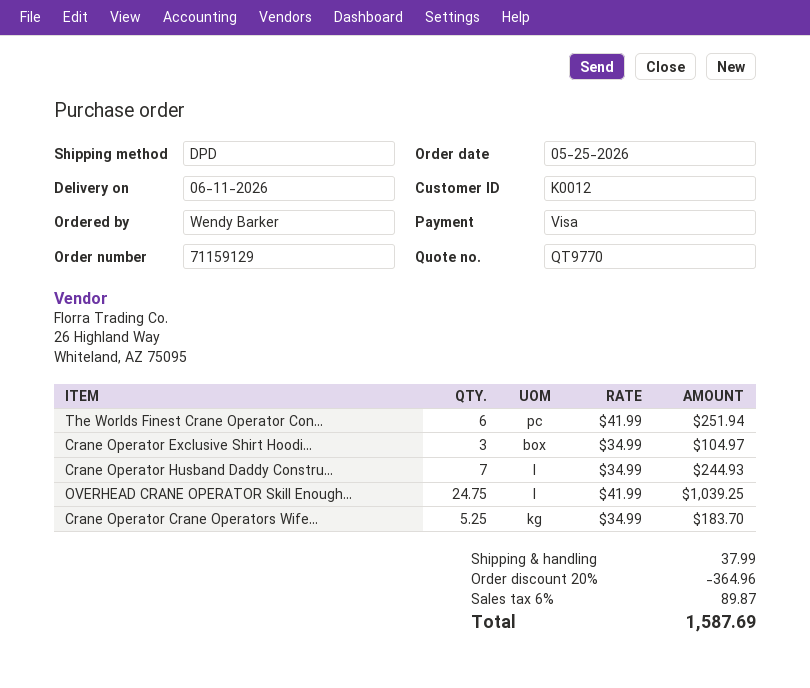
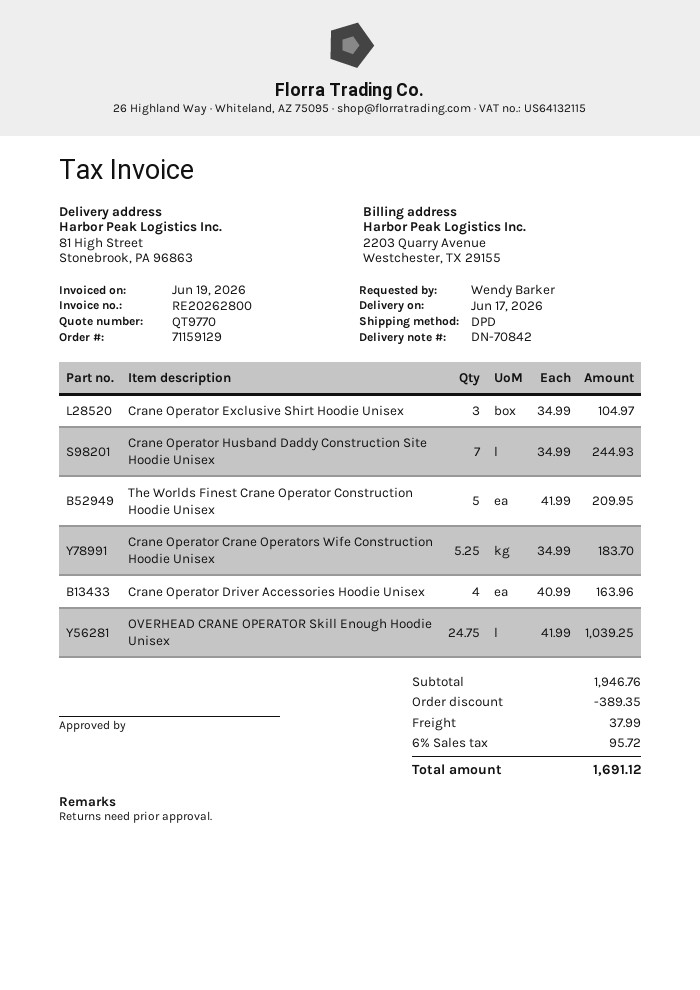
delivery date: 2026-06-11 -> 2026-06-17
The Worlds Finest Crane Operator Con...: 6 x 41.99 = 251.94 -> 5 x 41.99 = 209.95
Crane Operator Driver Accessories Hoodie Unisex: none -> 4 x 40.99 = 163.96
discount: 364.96 -> 389.35
tax: 6% = 89.87 -> 6% = 95.72
total: 1587.69 -> 1691.12

